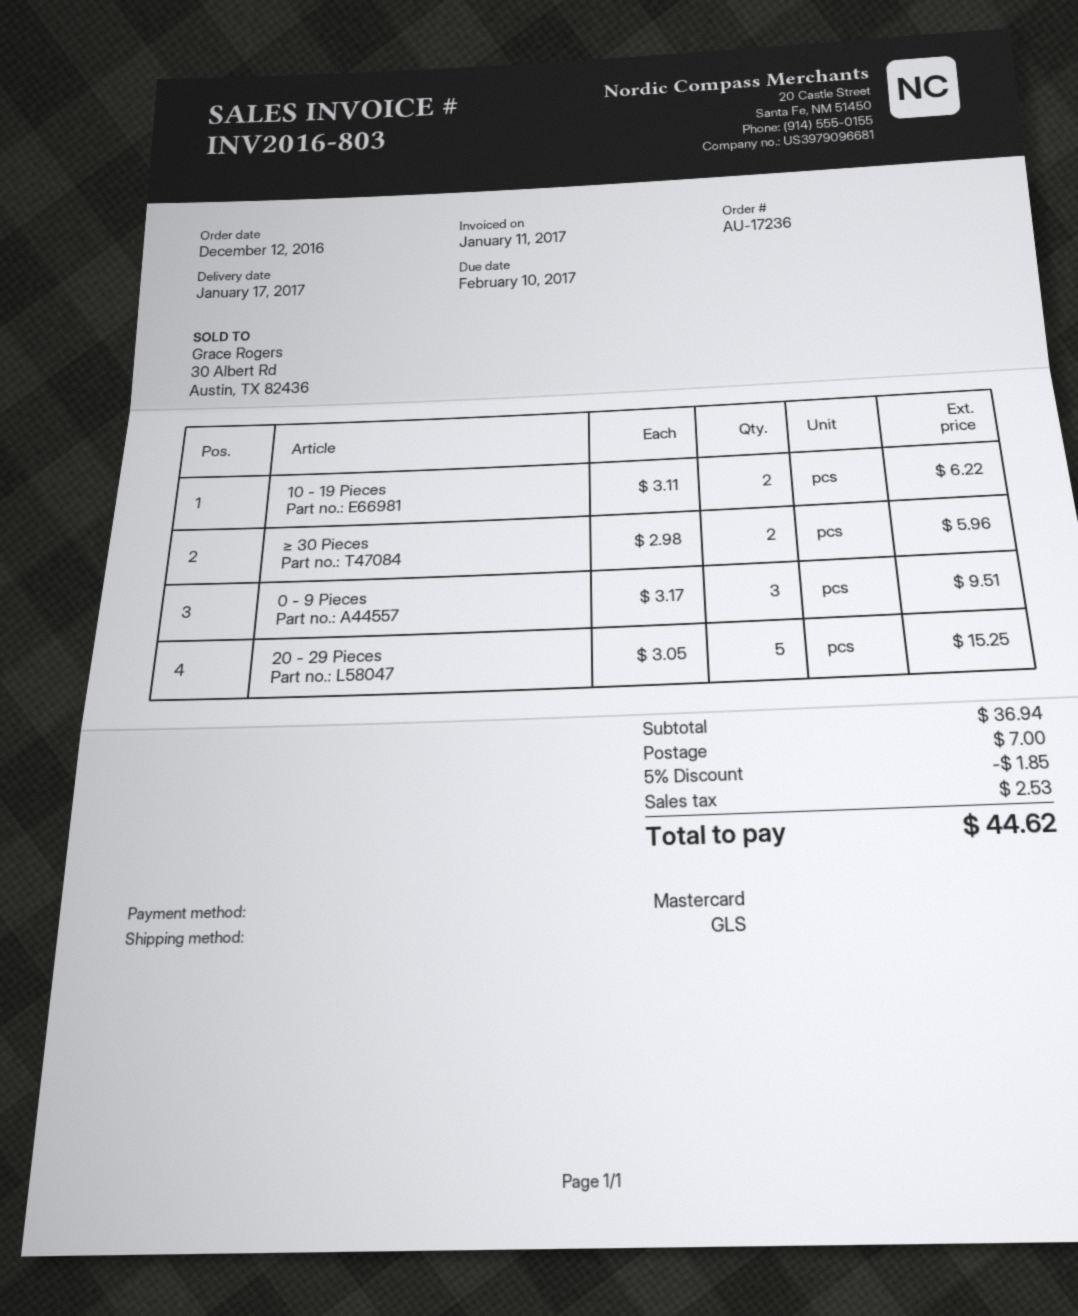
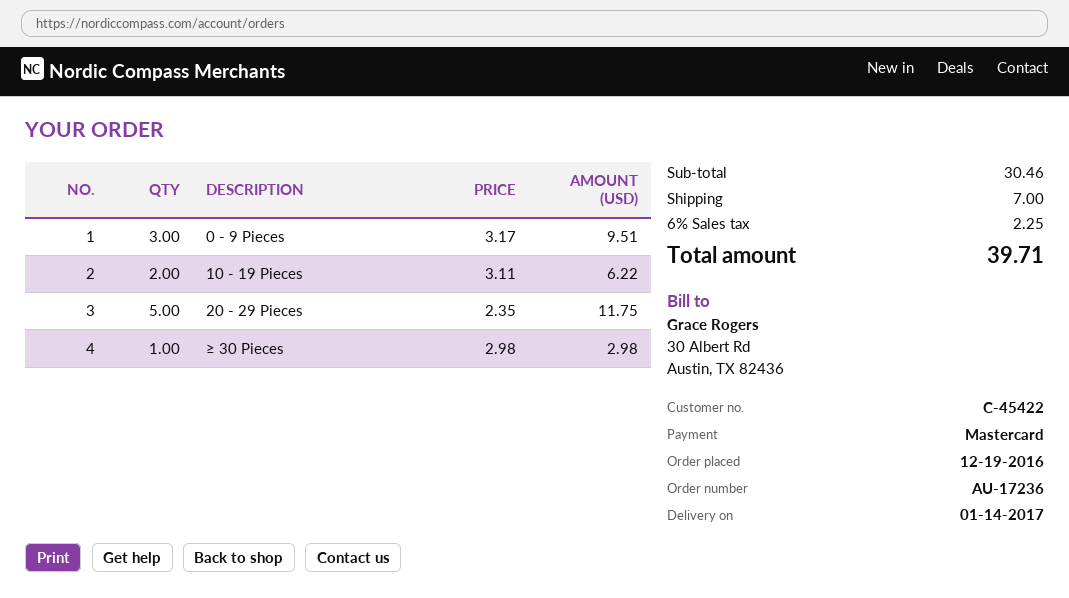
order date: 2016-12-12 -> 2016-12-19
delivery date: 2017-01-17 -> 2017-01-14
≥ 30 Pieces: 2 x 2.98 = 5.96 -> 1 x 2.98 = 2.98
20 - 29 Pieces: 5 x 3.05 = 15.25 -> 5 x 2.35 = 11.75
subtotal: 36.94 -> 30.46
discount: 5% = 1.85 -> none
tax: 2.53 -> 2.25
total: 44.62 -> 39.71

